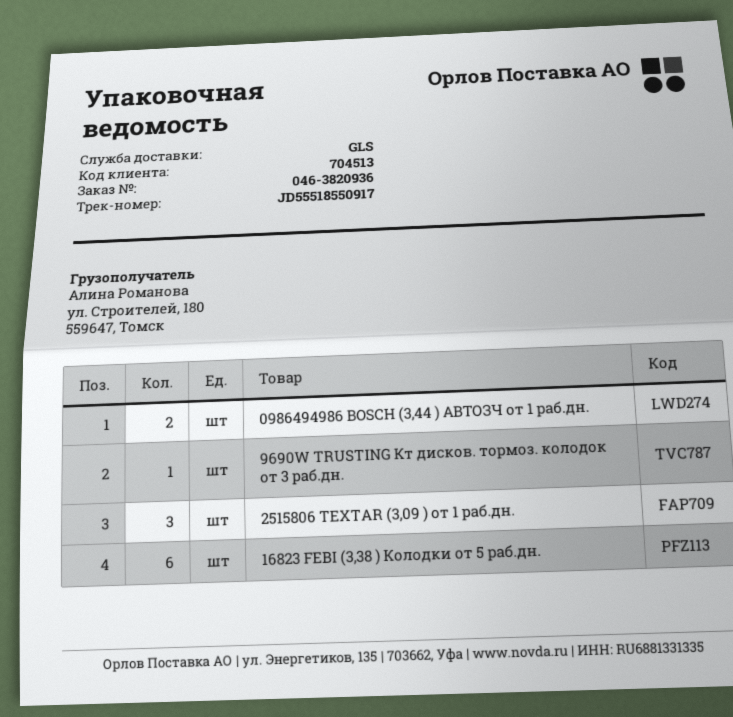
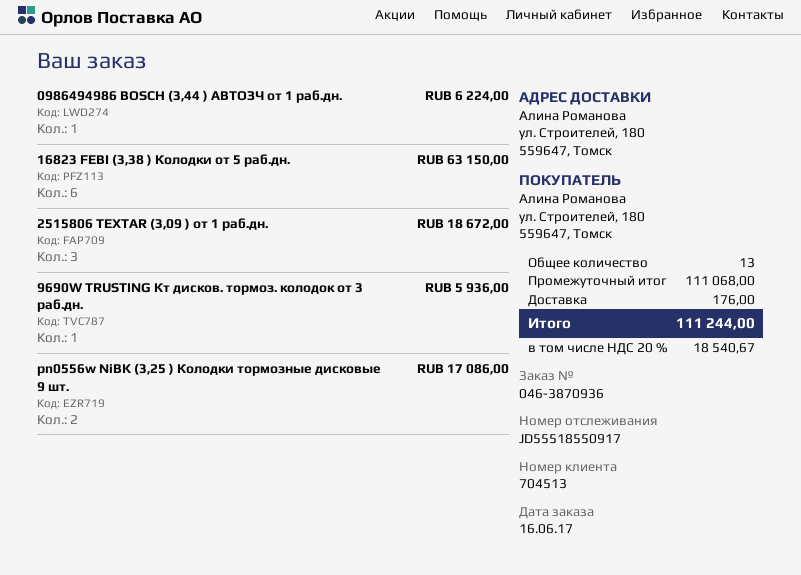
order number: 046-3820936 -> 046-3870936
0986494986 BOSCH (3,44 ) АВТОЗЧ от 1 раб.дн.: 2 -> 1
pn0556w NiBK (3,25 ) Колодки тормозные дисковые 9 шт.: none -> 2

